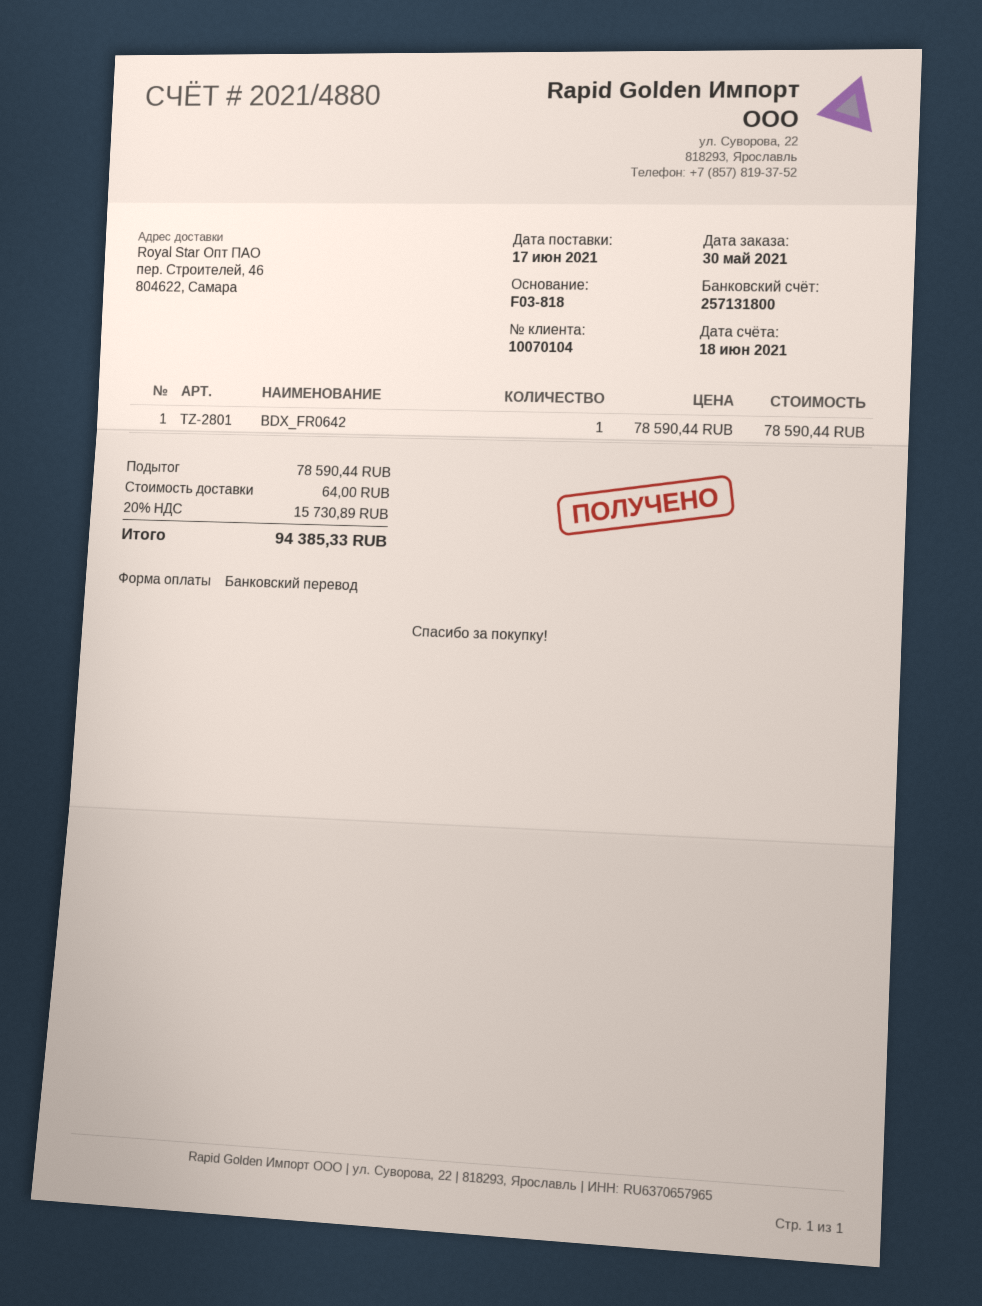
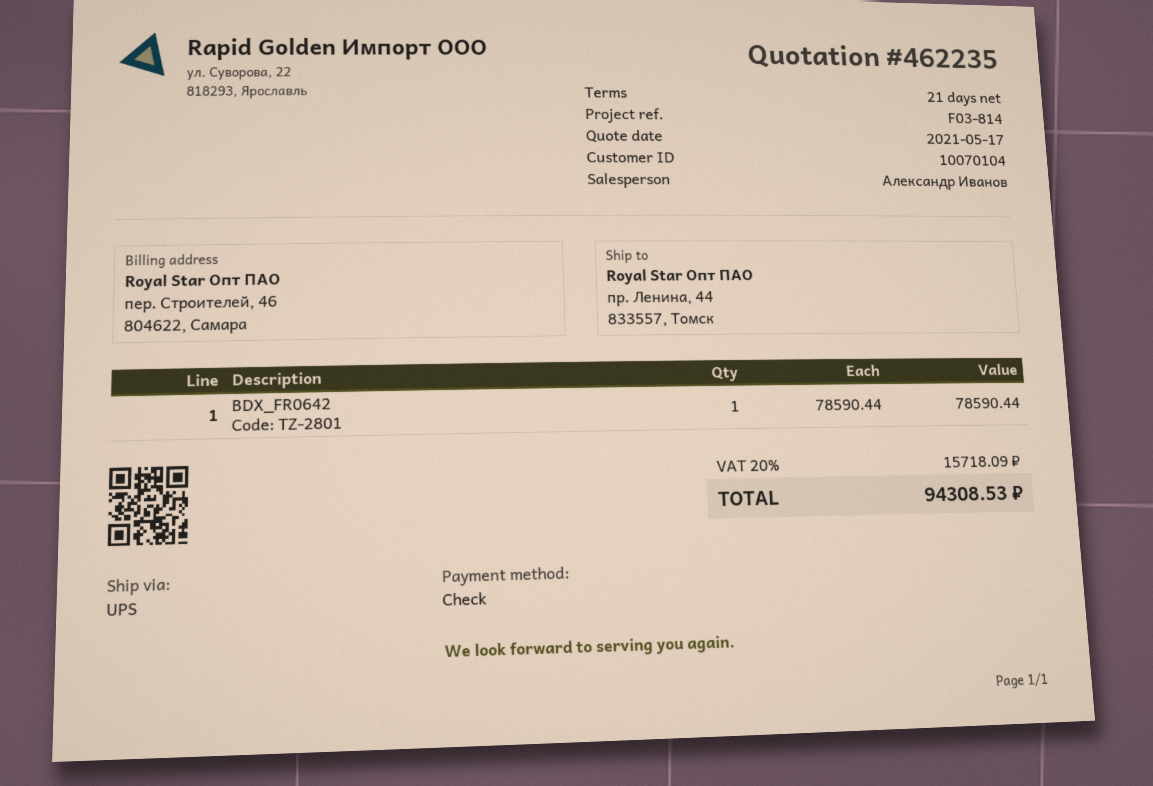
reference: F03-818 -> F03-814
payment method: bank transfer -> cheque
ship to: пер. Строителей, 46, 804622, Самара -> пр. Ленина, 44, 833557, Томск
shipping: 64.00 -> none
tax: 20% = 15730.89 -> 20% = 15718.09
total: 94385.33 -> 94308.53

